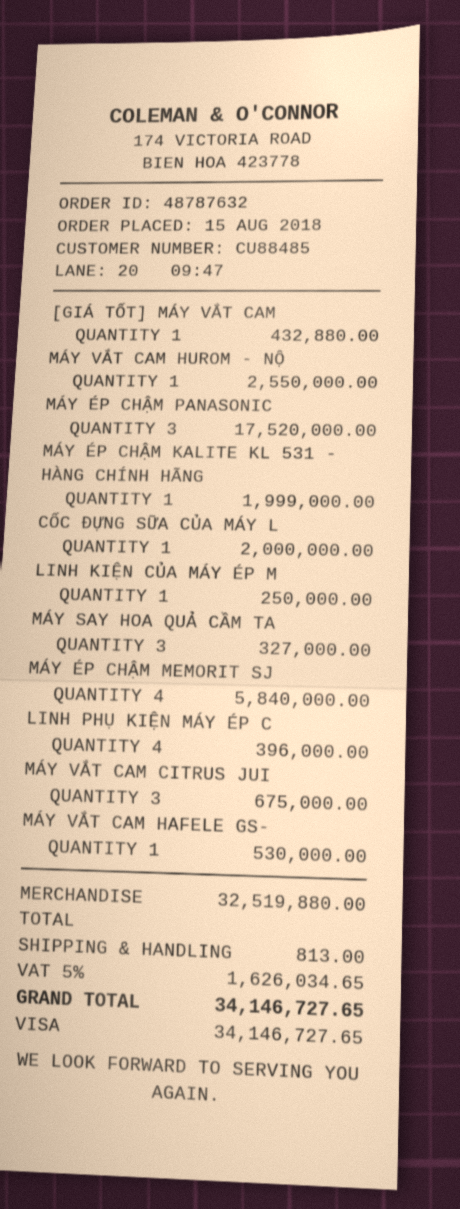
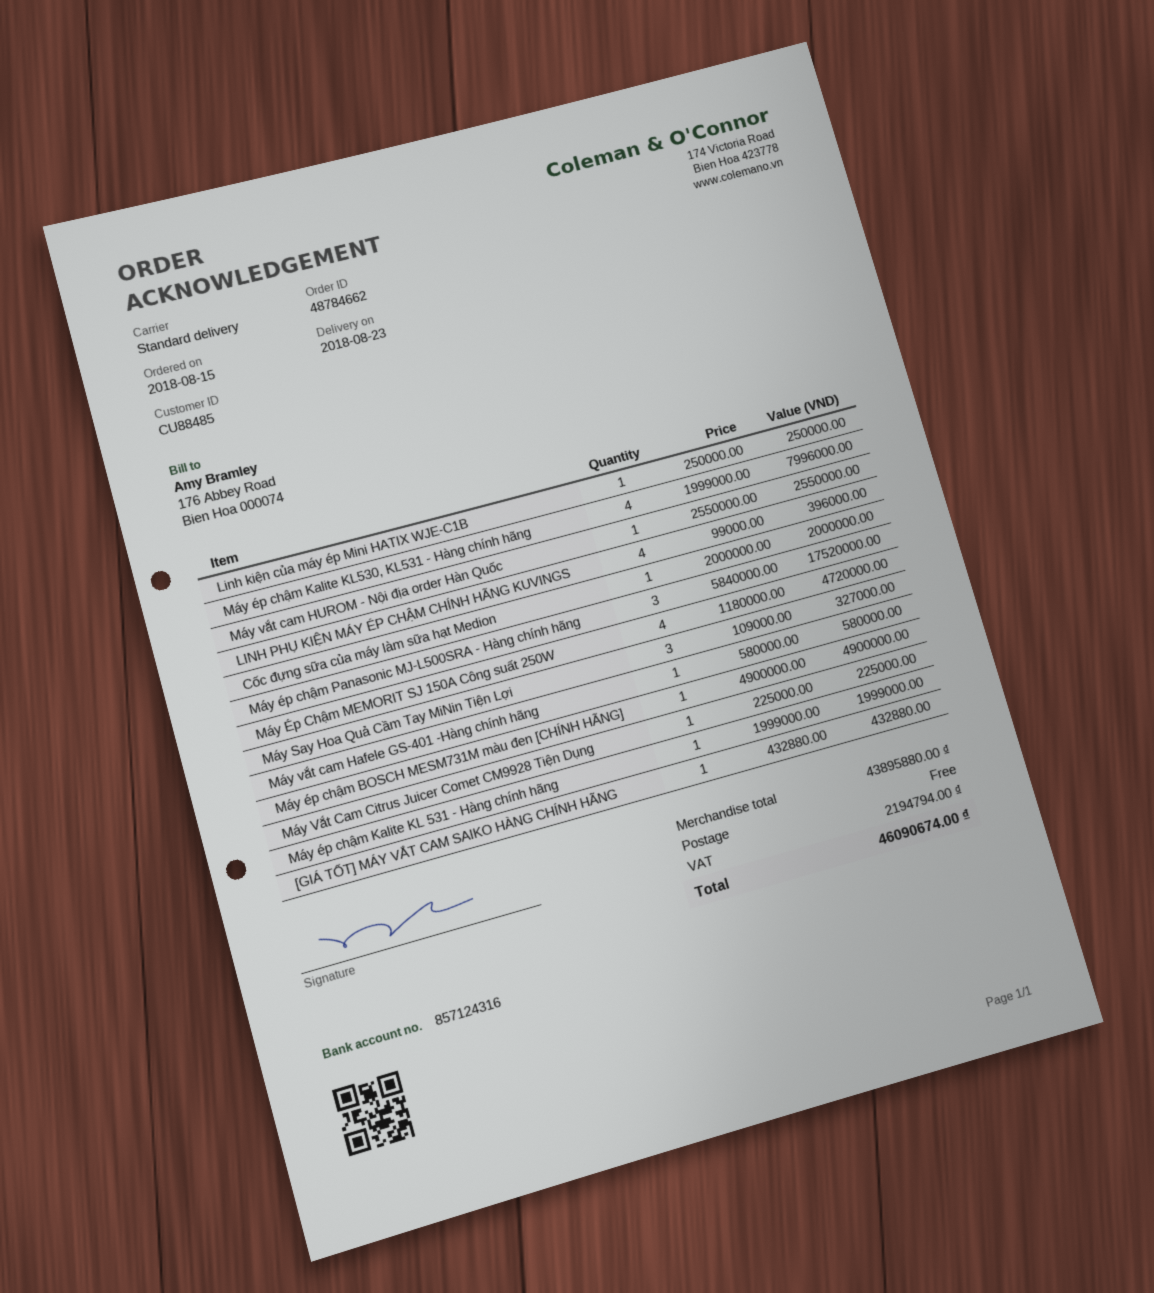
order number: 48787632 -> 48784662
MÁY ÉP CHẬM MEMORIT SJ: 4 for 5840000.00 -> 4 for 4720000.00
MÁY VẮT CAM CITRUS JUI: 3 for 675000.00 -> 1 for 225000.00
MÁY VẮT CAM HAFELE GS-: 1 for 530000.00 -> 1 for 580000.00
Máy ép chậm Kalite KL530, KL531 - Hàng chính hãng: none -> 4 for 7996000.00
Máy ép chậm BOSCH MESM731M màu đen [CHÍNH HÃNG]: none -> 1 for 4900000.00
subtotal: 32519880.00 -> 43895880.00
shipping: 813.00 -> 0.00
tax: 1626034.65 -> 2194794.00
total: 34146727.65 -> 46090674.00

